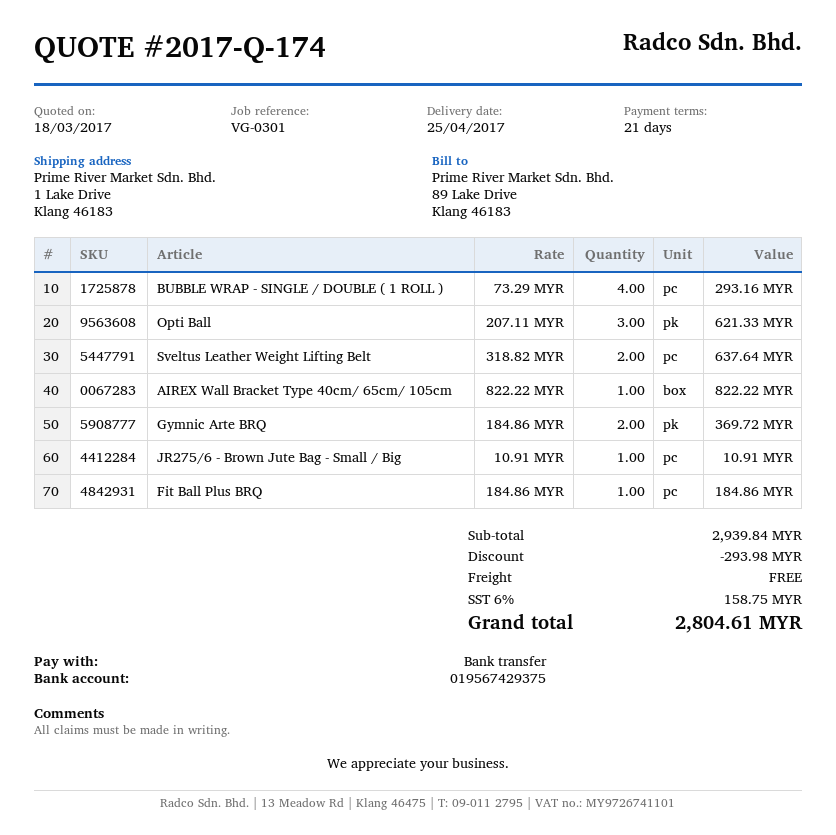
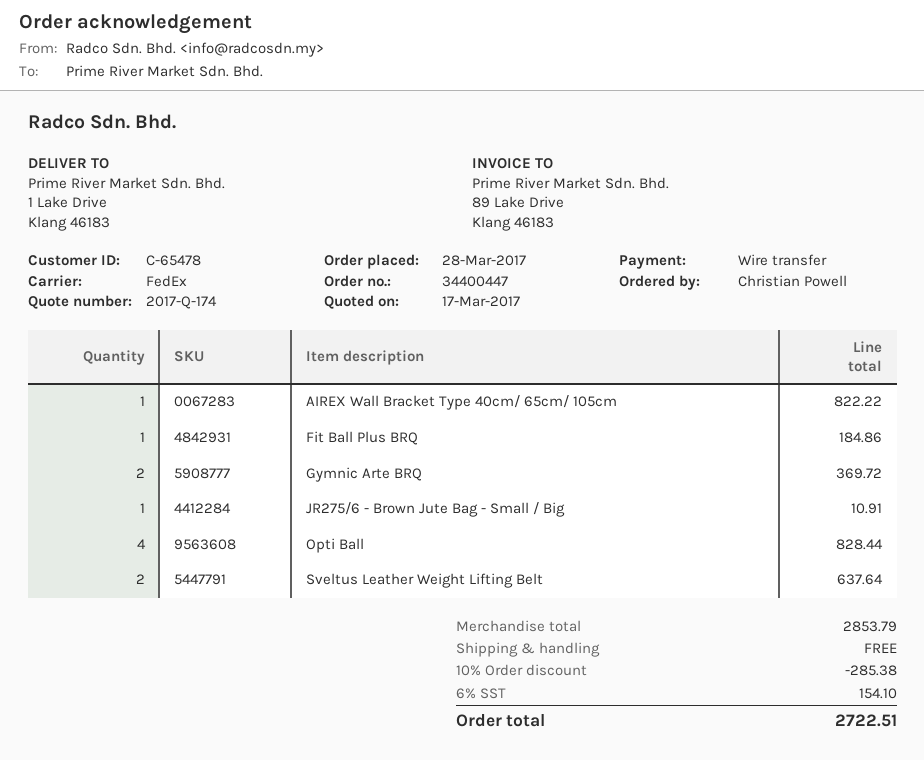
quote date: 2017-03-18 -> 2017-03-17
BUBBLE WRAP - SINGLE / DOUBLE ( 1 ROLL ): 4 for 293.16 -> none
Opti Ball: 3 for 621.33 -> 4 for 828.44
subtotal: 2939.84 -> 2853.79
discount: 293.98 -> 285.38
tax: 6% = 158.75 -> 6% = 154.10
total: 2804.61 -> 2722.51

